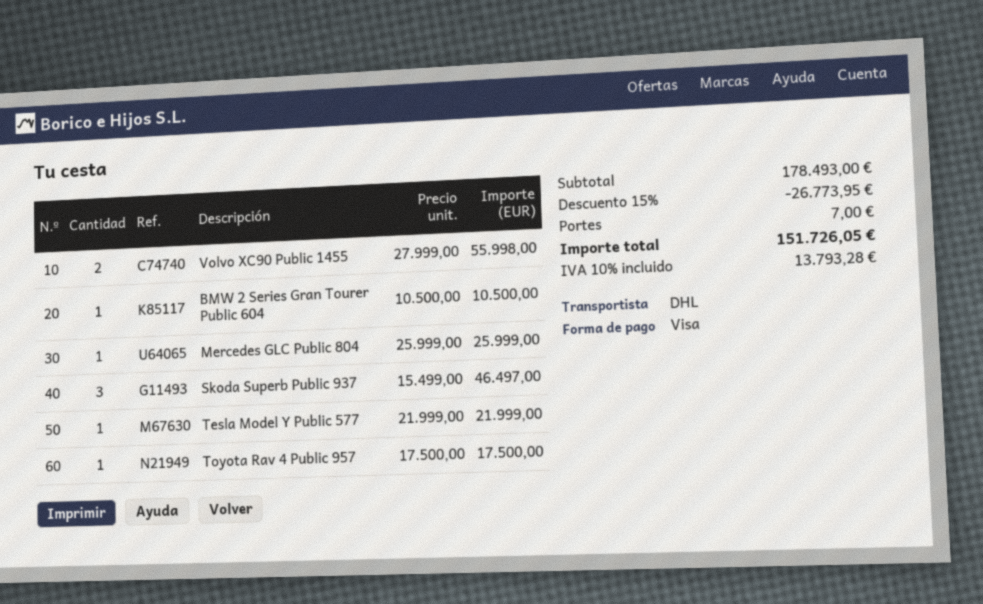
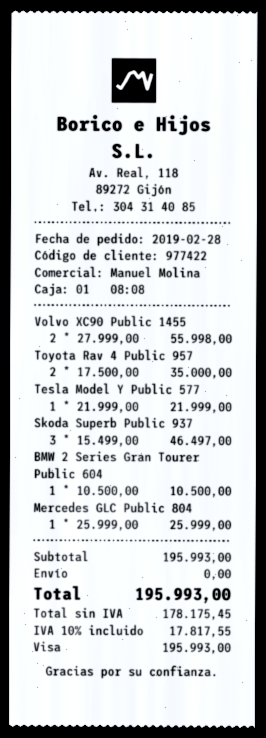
Toyota Rav 4 Public 957: 1 x 17500.00 = 17500.00 -> 2 x 17500.00 = 35000.00
subtotal: 178493.00 -> 195993.00
discount: 15% = 26773.95 -> none
shipping: 7.00 -> 0.00
tax: 10% = 13793.28 -> 10% = 17817.55
total: 151726.05 -> 195993.00

